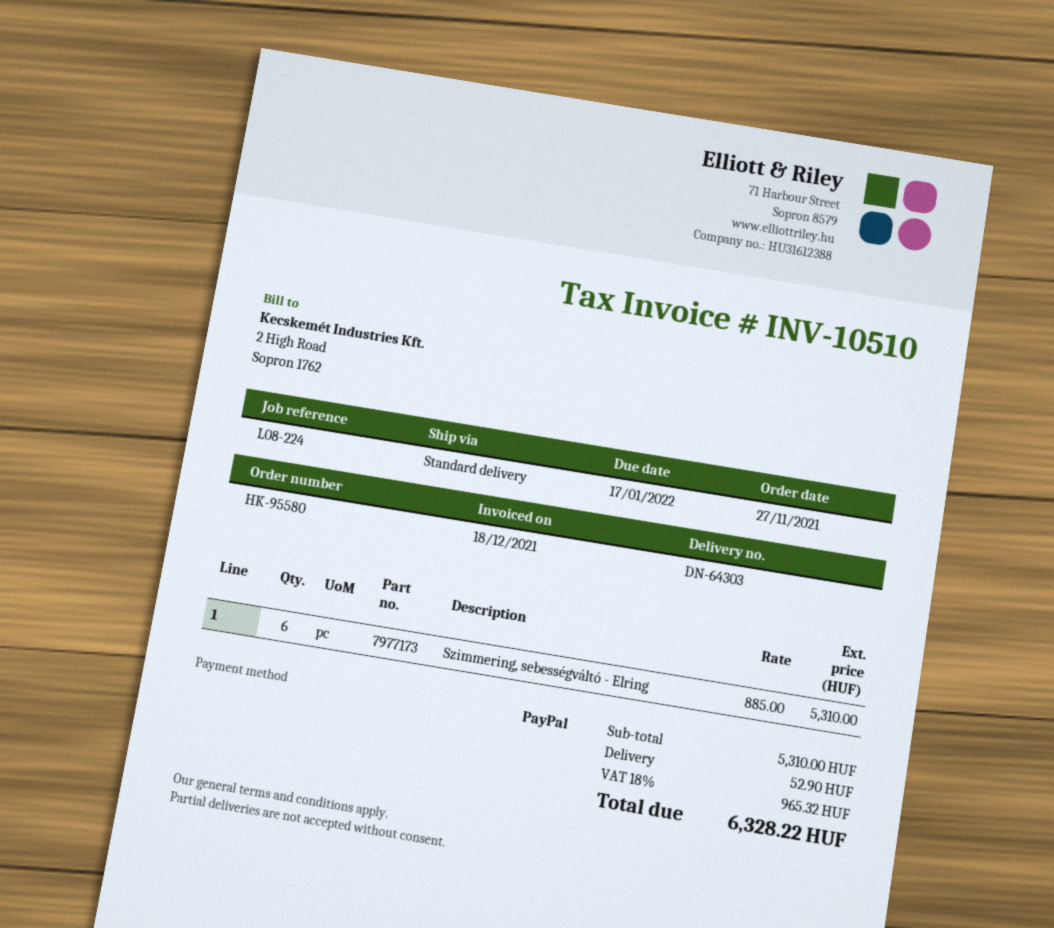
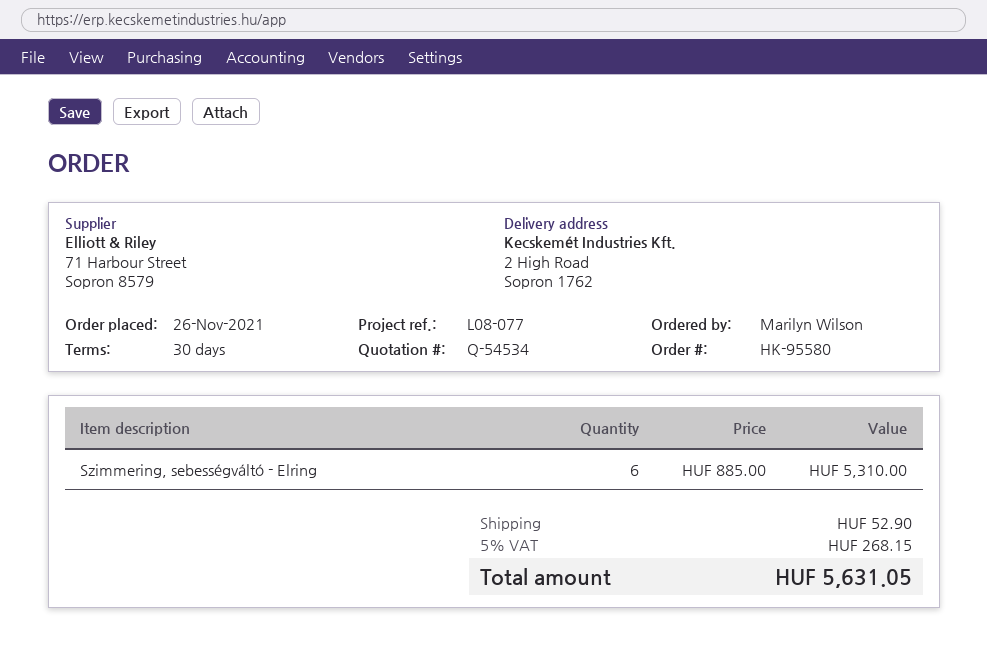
order date: 2021-11-27 -> 2021-11-26
reference: L08-224 -> L08-077
tax: 18% = 965.32 -> 5% = 268.15
total: 6328.22 -> 5631.05

